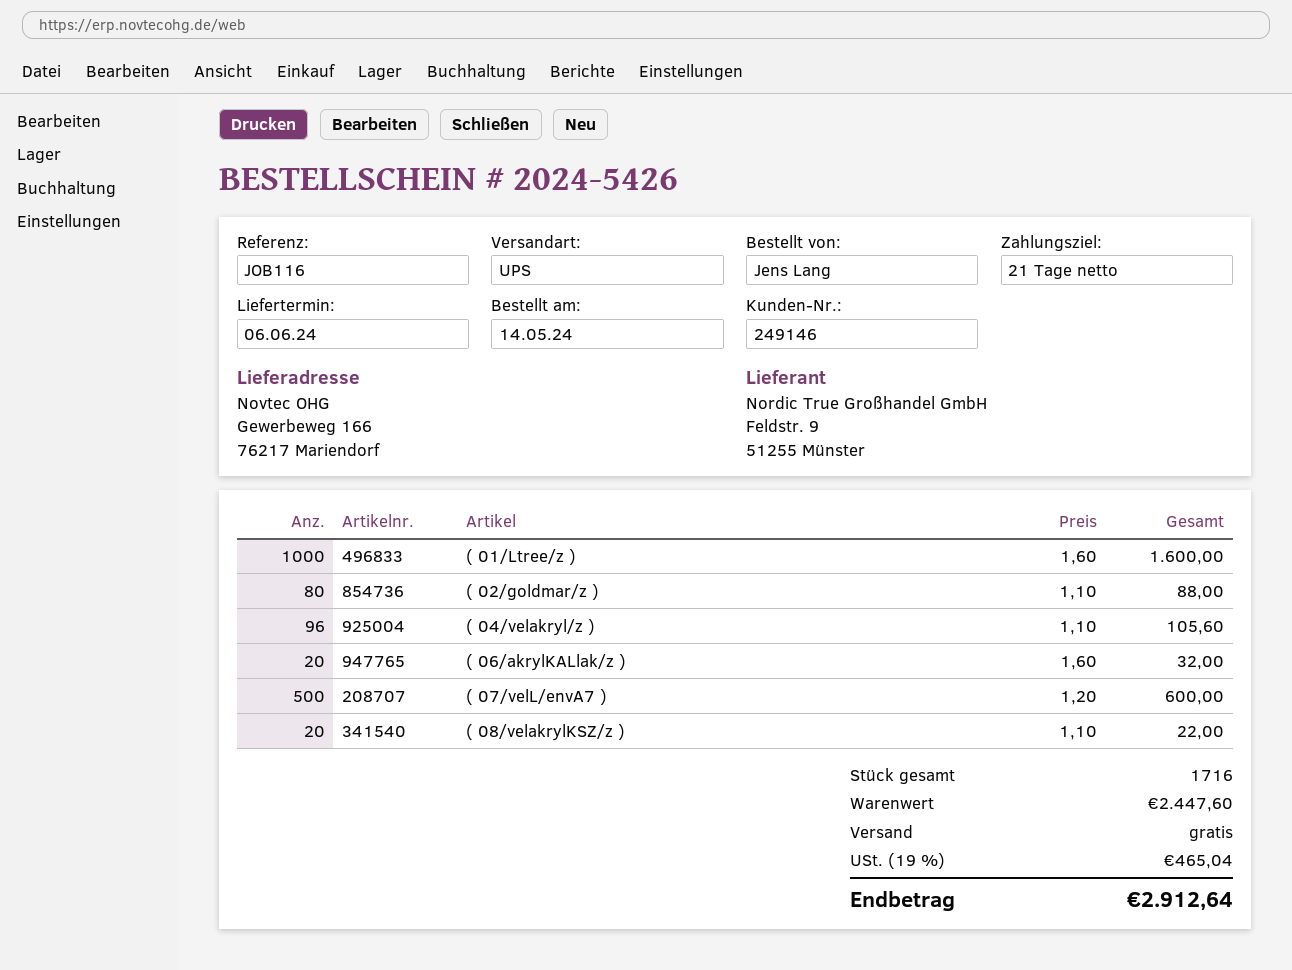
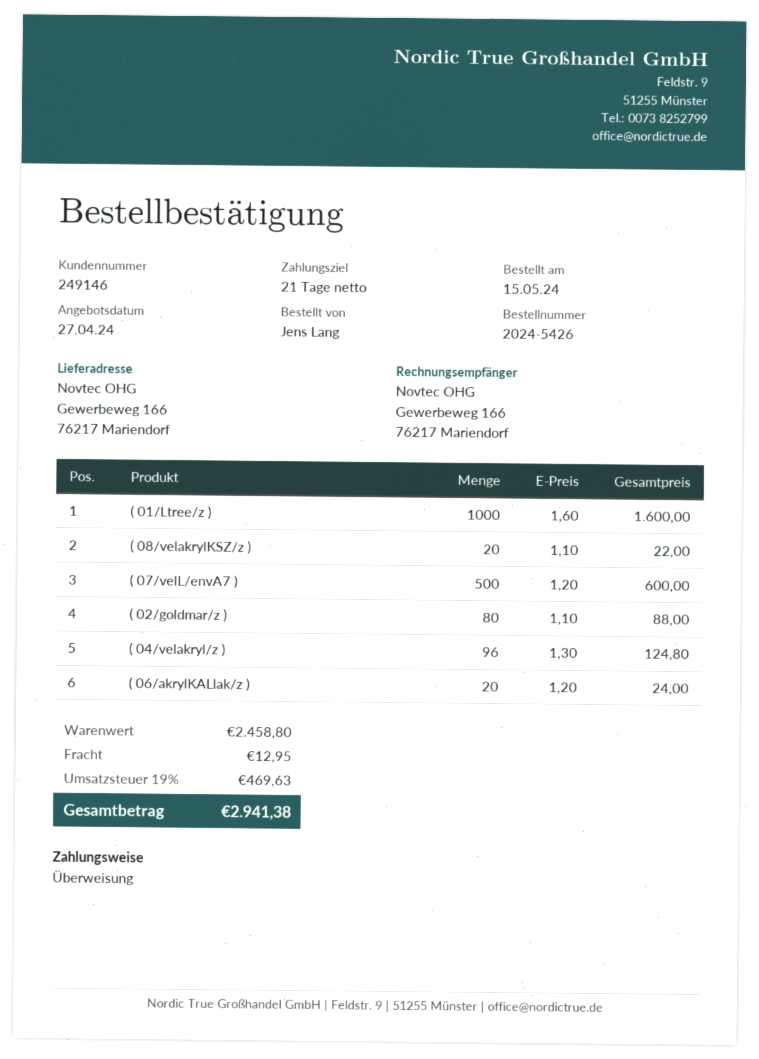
order date: 2024-05-14 -> 2024-05-15
( 04/velakryl/z ): 96 x 1.10 = 105.60 -> 96 x 1.30 = 124.80
( 06/akrylKALlak/z ): 20 x 1.60 = 32.00 -> 20 x 1.20 = 24.00
subtotal: 2447.60 -> 2458.80
shipping: 0.00 -> 12.95
tax: 19% = 465.04 -> 19% = 469.63
total: 2912.64 -> 2941.38

